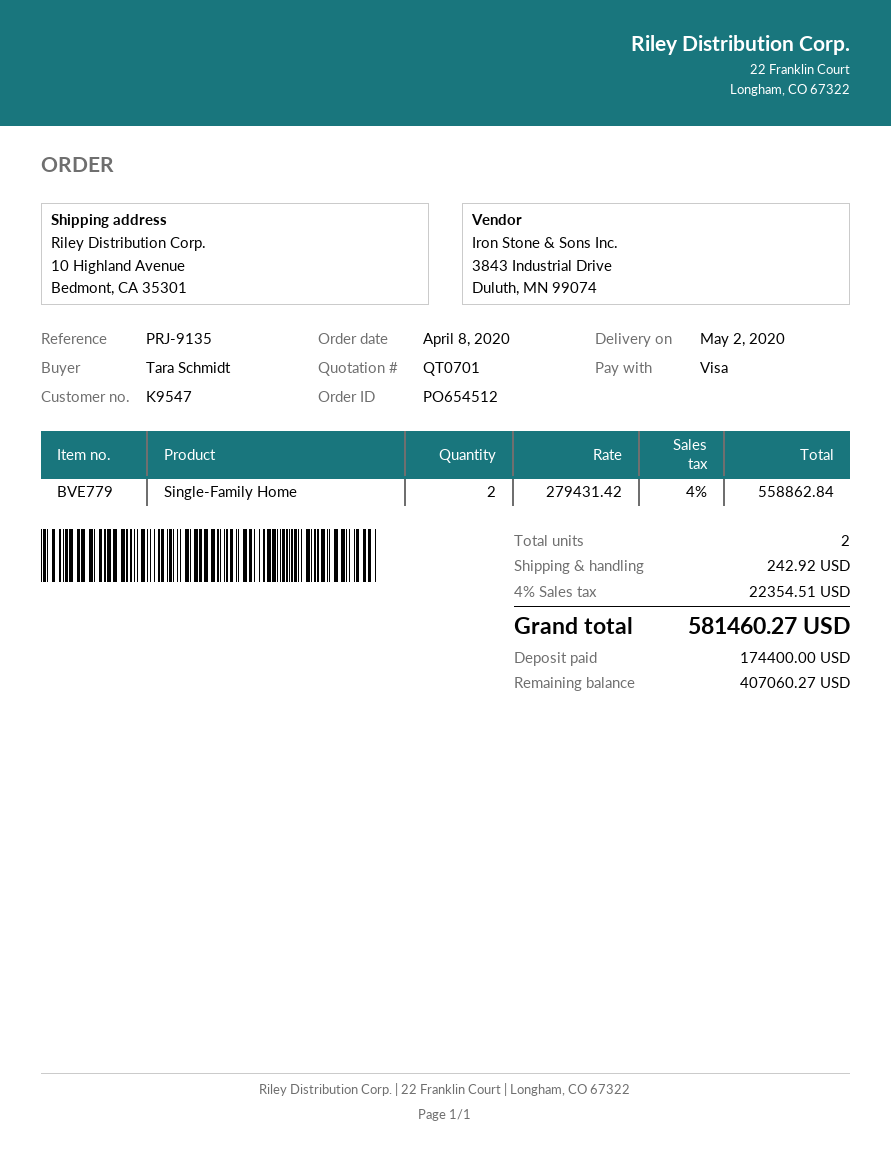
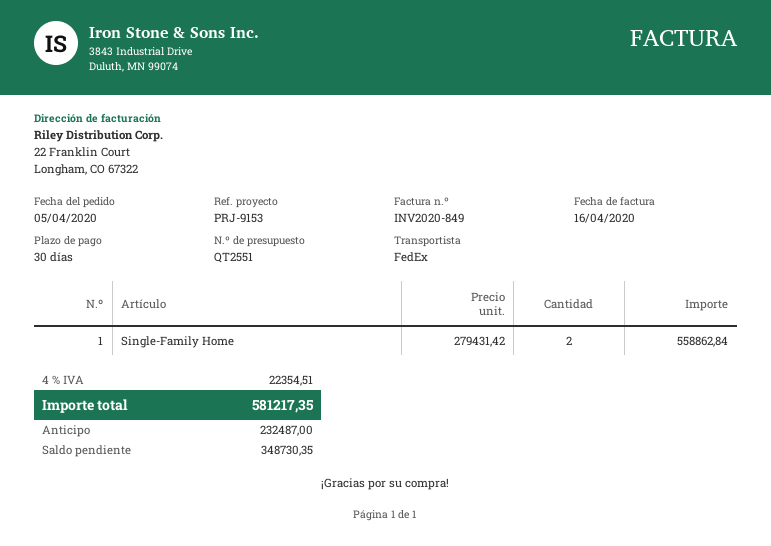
quote number: QT0701 -> QT2551
order date: 2020-04-08 -> 2020-04-05
reference: PRJ-9135 -> PRJ-9153
shipping: 242.92 -> none
total: 581460.27 -> 581217.35
deposit: 174400.00 -> 232487.00
balance: 407060.27 -> 348730.35

